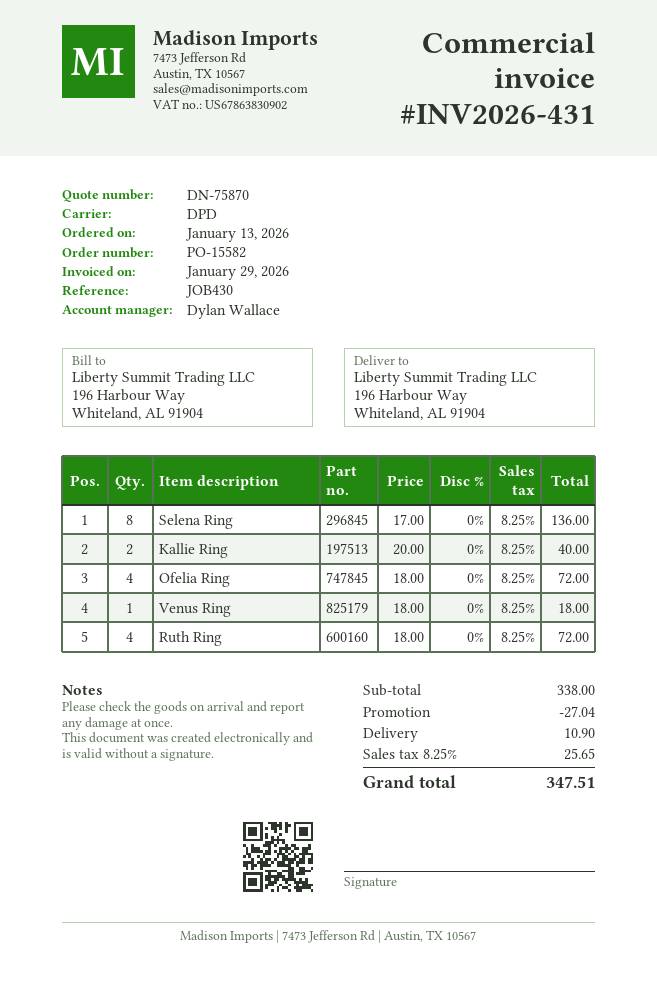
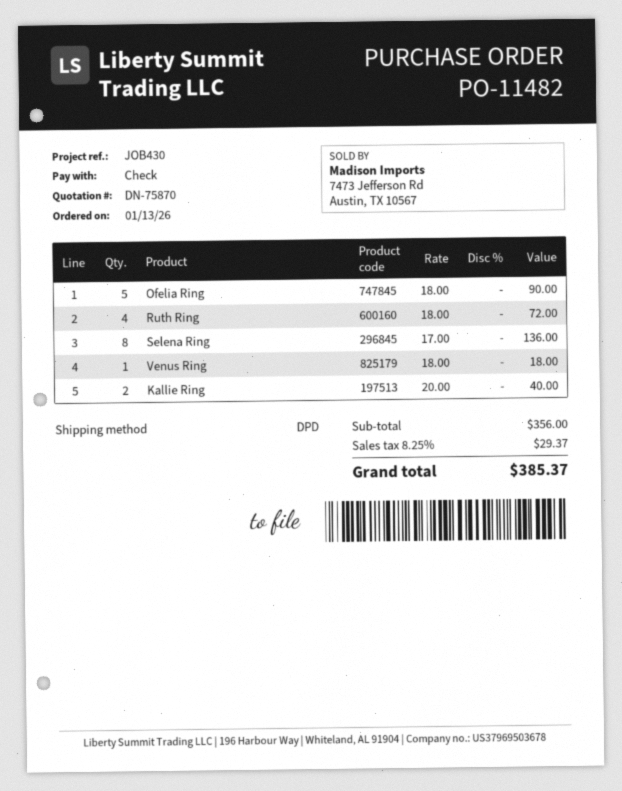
order number: PO-15582 -> PO-11482
Ofelia Ring: 4 x 18.00 = 72.00 -> 5 x 18.00 = 90.00
subtotal: 338.00 -> 356.00
discount: 27.04 -> none
shipping: 10.90 -> none
tax: 8.25% = 25.65 -> 8.25% = 29.37
total: 347.51 -> 385.37

